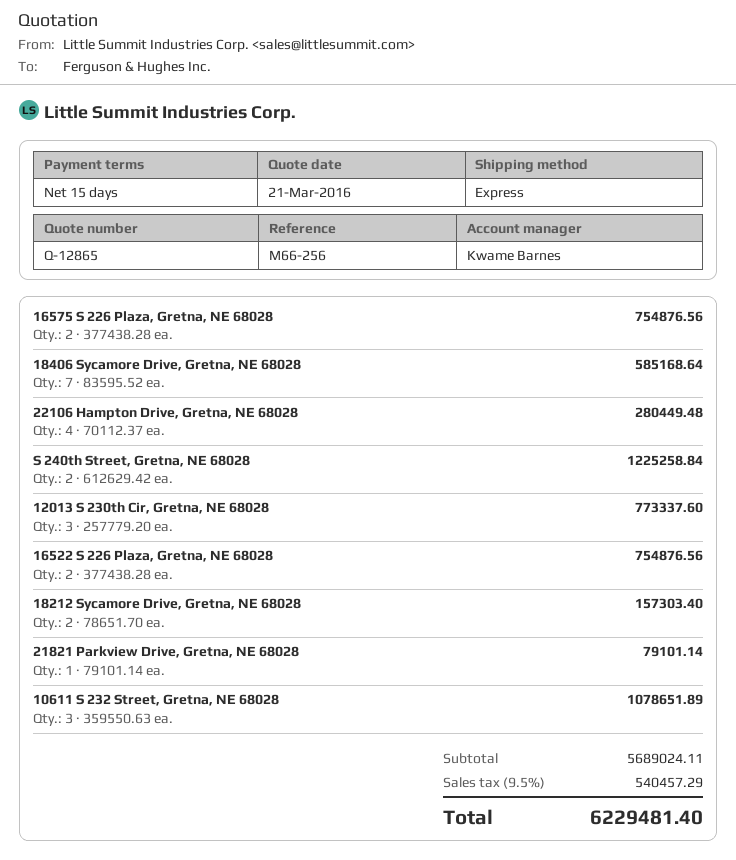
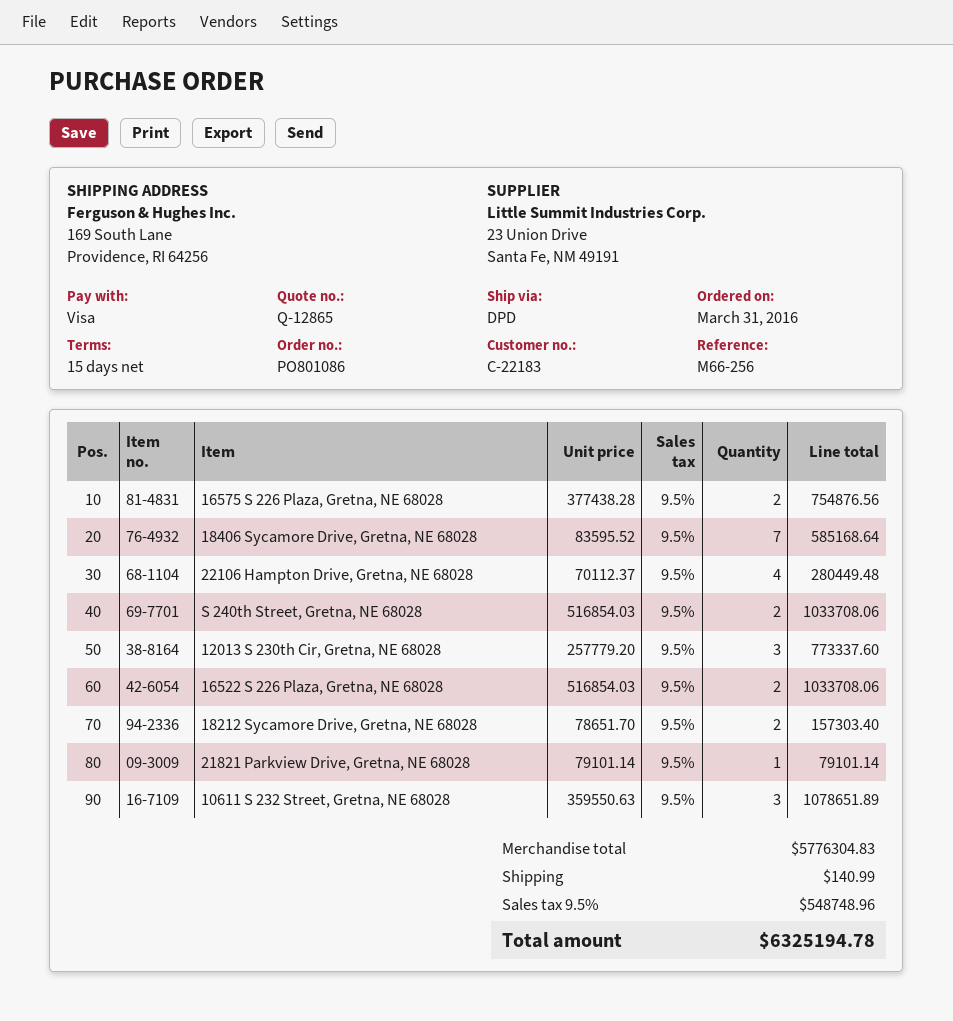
shipping method: express -> DPD
S 240th Street, Gretna, NE 68028: 2 x 612629.42 = 1225258.84 -> 2 x 516854.03 = 1033708.06
16522 S 226 Plaza, Gretna, NE 68028: 2 x 377438.28 = 754876.56 -> 2 x 516854.03 = 1033708.06
subtotal: 5689024.11 -> 5776304.83
shipping: none -> 140.99
tax: 9.5% = 540457.29 -> 9.5% = 548748.96
total: 6229481.40 -> 6325194.78

